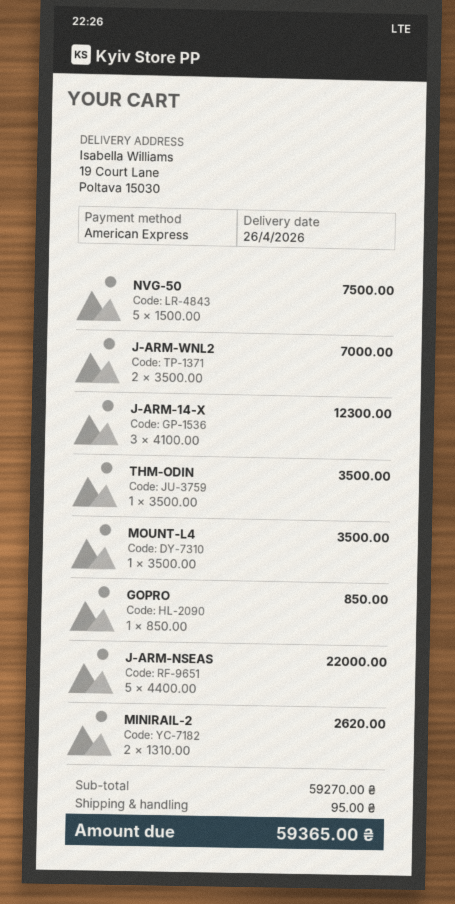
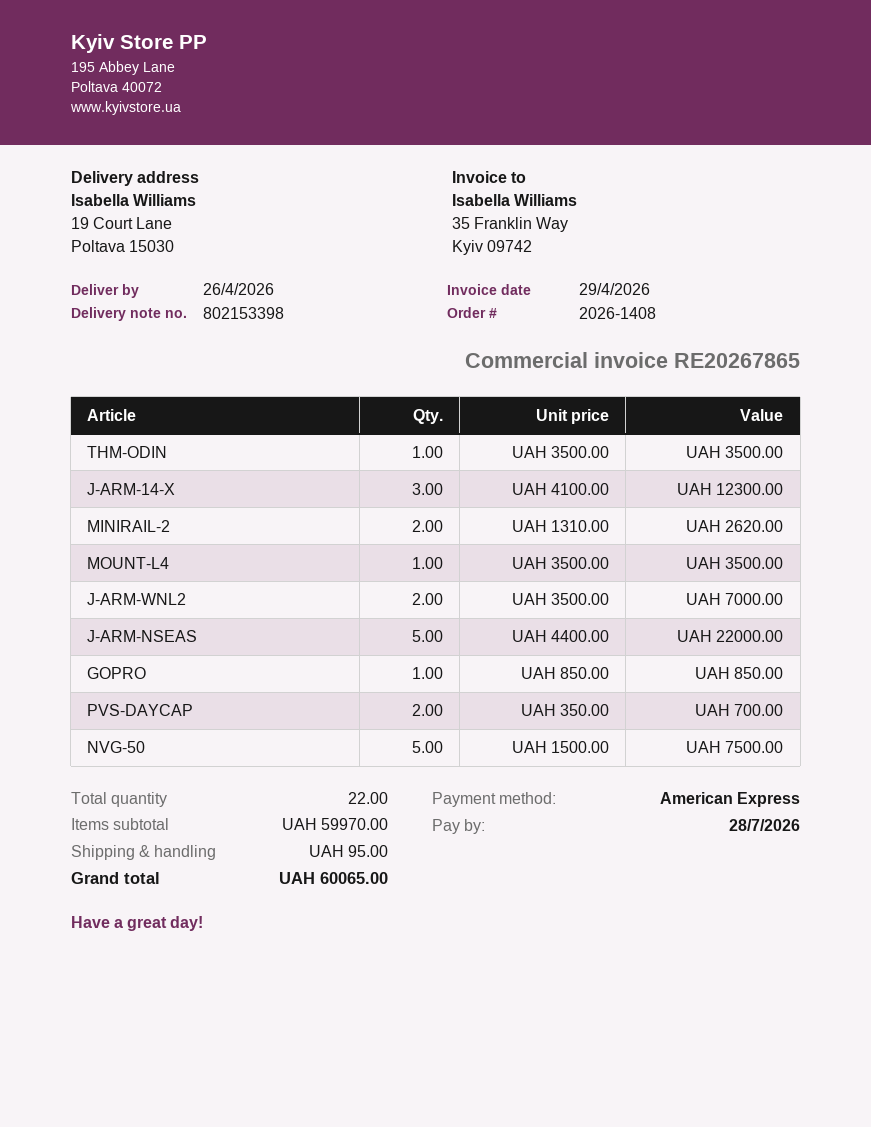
PVS-DAYCAP: none -> 2 x 350.00 = 700.00
subtotal: 59270.00 -> 59970.00
total: 59365.00 -> 60065.00

